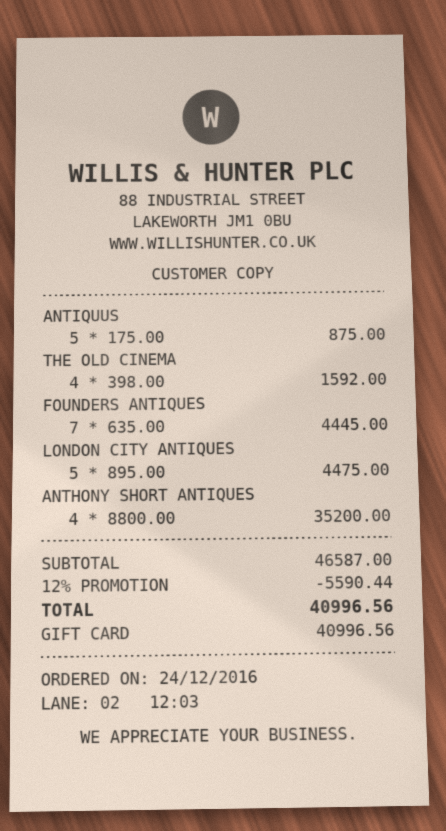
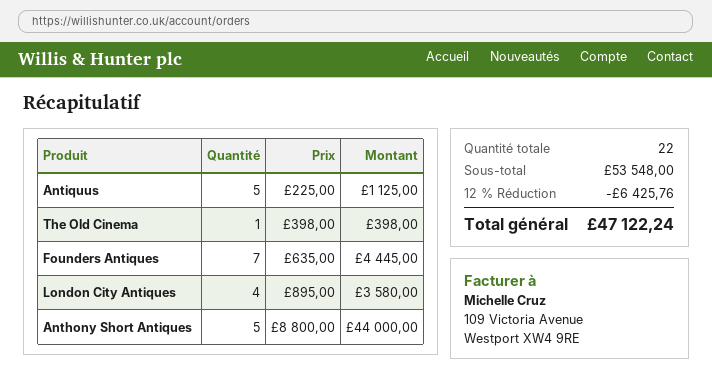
ANTIQUUS: 5 x 175.00 = 875.00 -> 5 x 225.00 = 1125.00
THE OLD CINEMA: 4 x 398.00 = 1592.00 -> 1 x 398.00 = 398.00
LONDON CITY ANTIQUES: 5 x 895.00 = 4475.00 -> 4 x 895.00 = 3580.00
ANTHONY SHORT ANTIQUES: 4 x 8800.00 = 35200.00 -> 5 x 8800.00 = 44000.00
subtotal: 46587.00 -> 53548.00
discount: 12% = 5590.44 -> 12% = 6425.76
total: 40996.56 -> 47122.24

